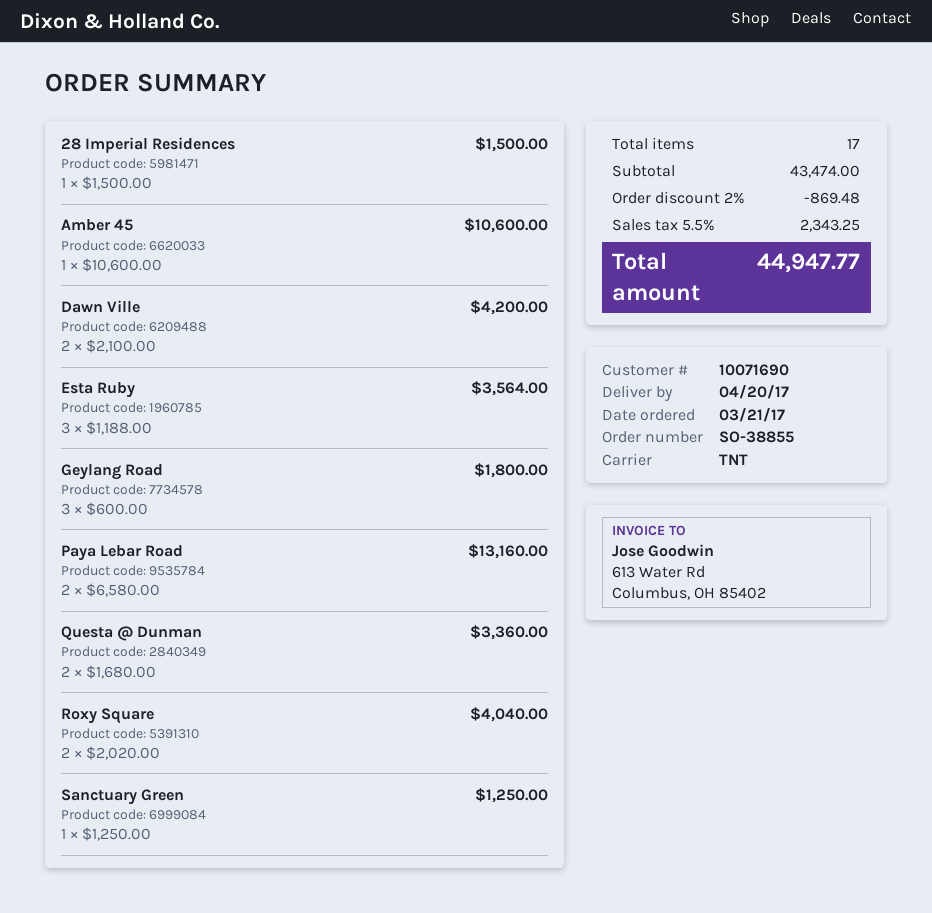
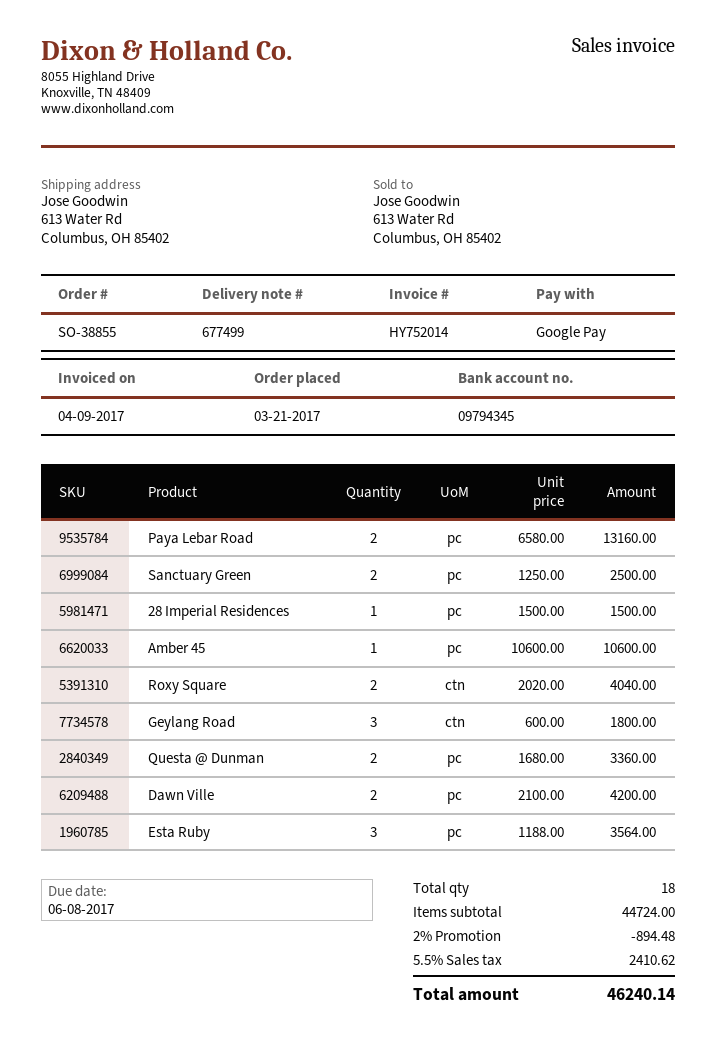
Sanctuary Green: 1 x 1250.00 = 1250.00 -> 2 x 1250.00 = 2500.00
total quantity: 17 -> 18
subtotal: 43474.00 -> 44724.00
discount: 2% = 869.48 -> 2% = 894.48
tax: 5.5% = 2343.25 -> 5.5% = 2410.62
total: 44947.77 -> 46240.14

